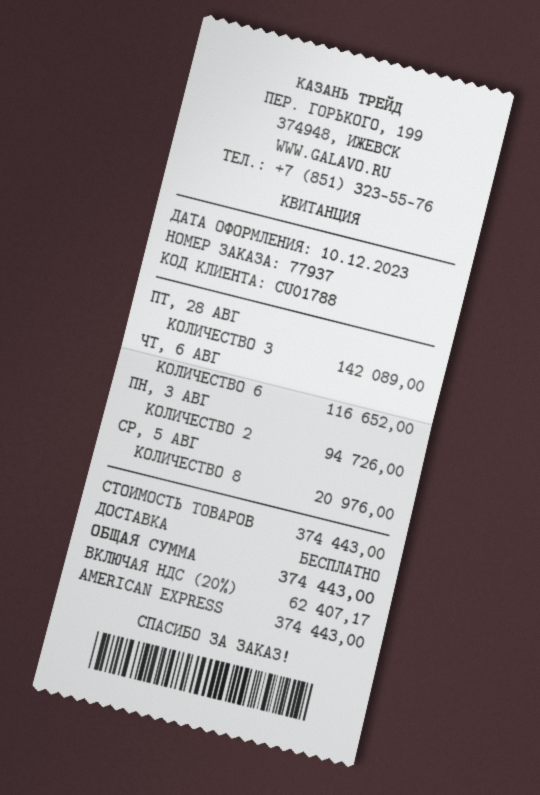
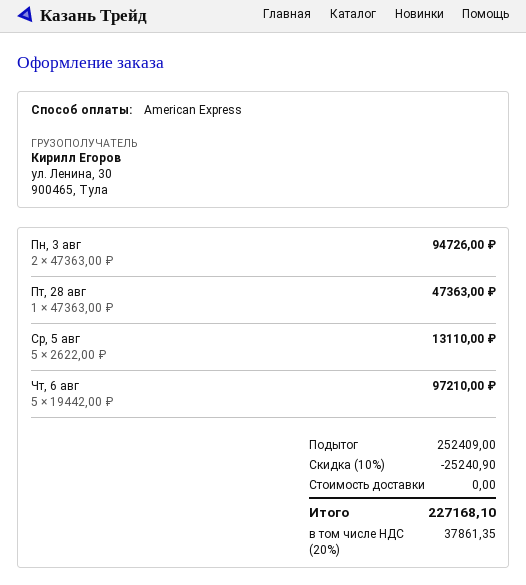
ПТ, 28 АВГ: 3 for 142089.00 -> 1 for 47363.00
ЧТ, 6 АВГ: 6 for 116652.00 -> 5 for 97210.00
СР, 5 АВГ: 8 for 20976.00 -> 5 for 13110.00
subtotal: 374443.00 -> 252409.00
discount: none -> 10% = 25240.90
tax: 20% = 62407.17 -> 20% = 37861.35
total: 374443.00 -> 227168.10

